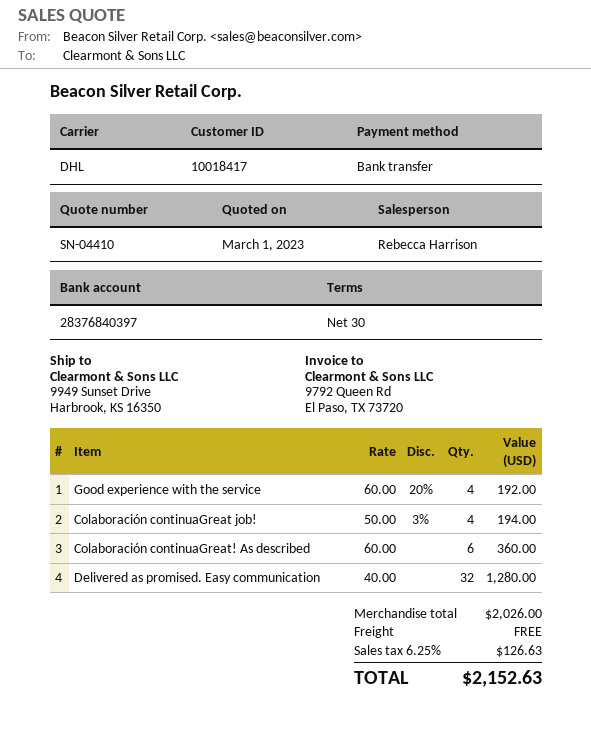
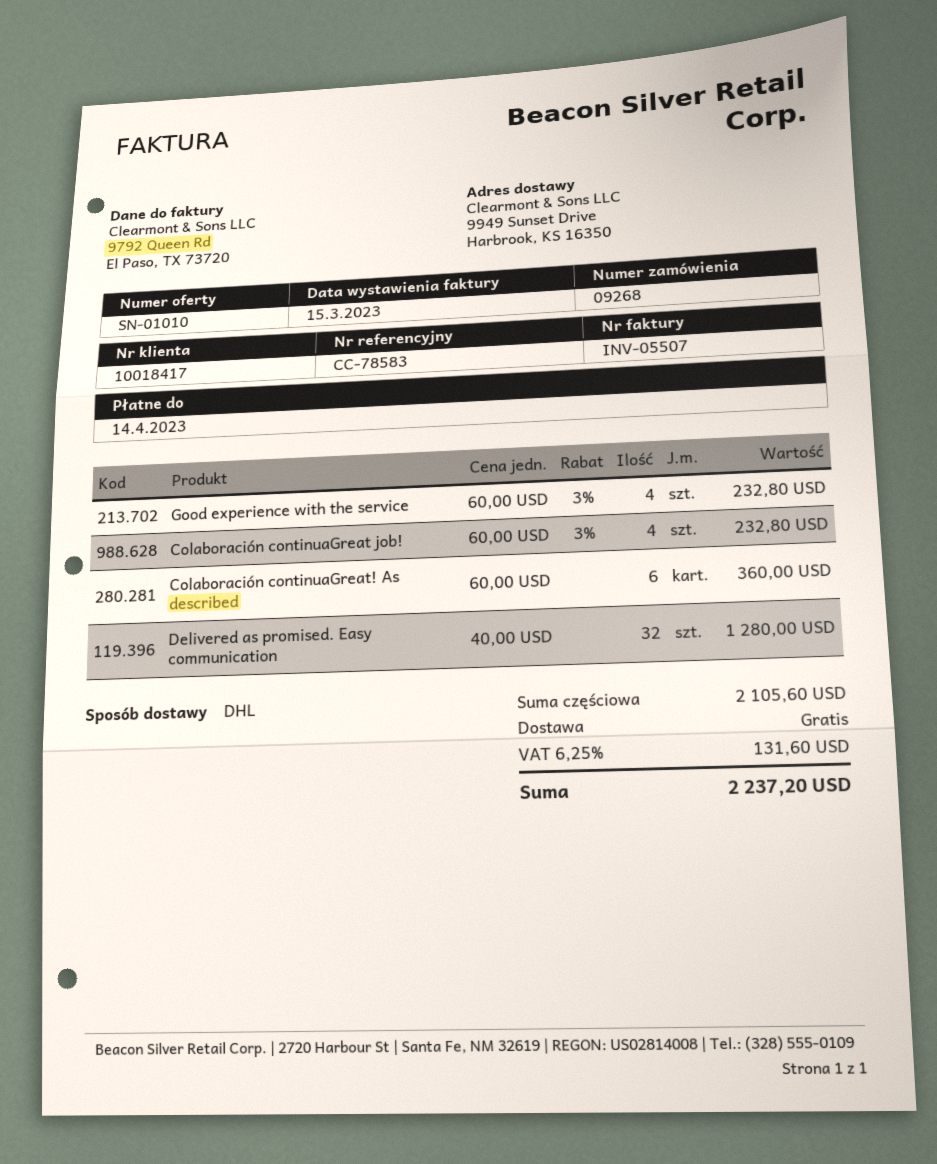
quote number: SN-04410 -> SN-01010
Good experience with the service: 4 x 60.00 - 20% = 192.00 -> 4 x 60.00 - 3% = 232.80
Colaboración continuaGreat job!: 4 x 50.00 - 3% = 194.00 -> 4 x 60.00 - 3% = 232.80
subtotal: 2026.00 -> 2105.60
tax: 6.25% = 126.63 -> 6.25% = 131.60
total: 2152.63 -> 2237.20

